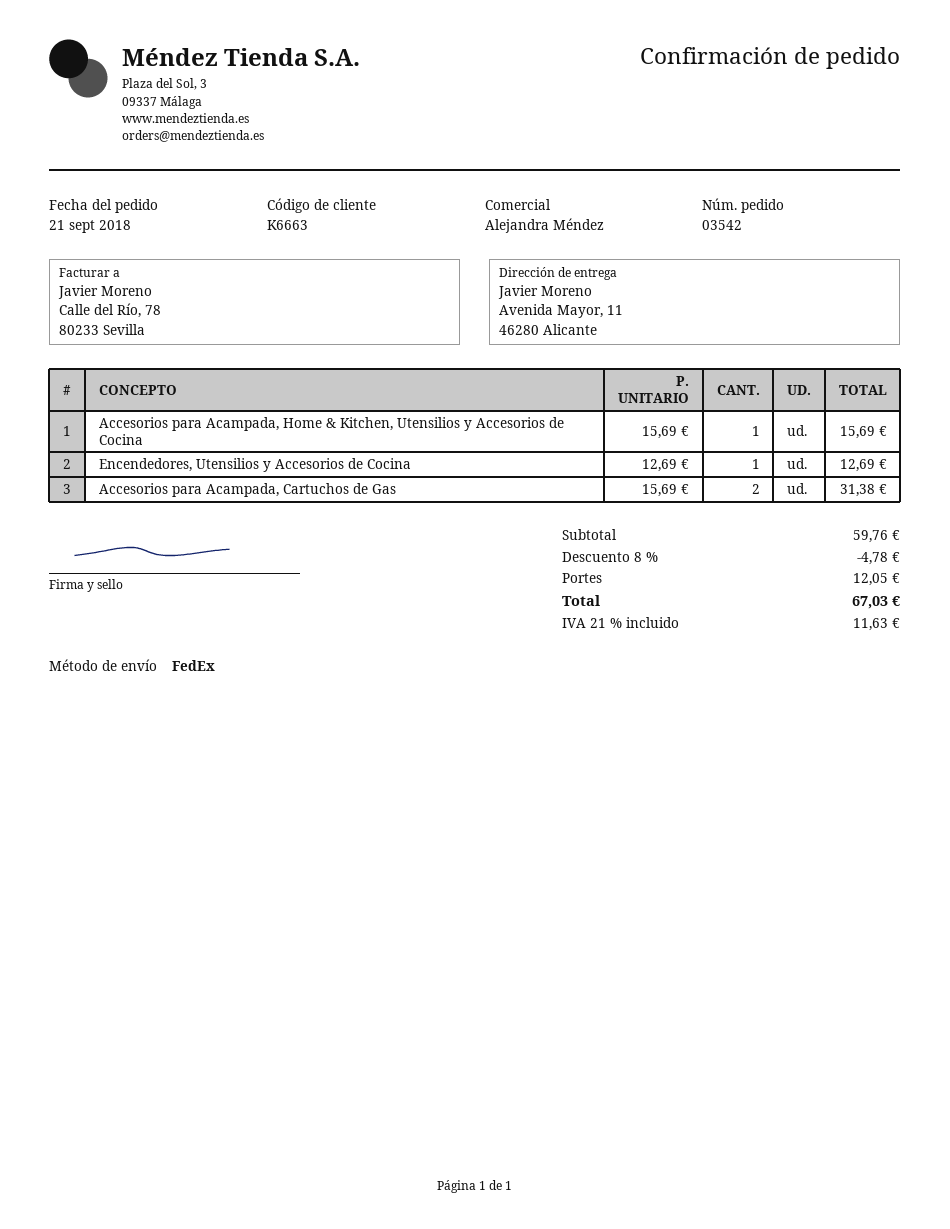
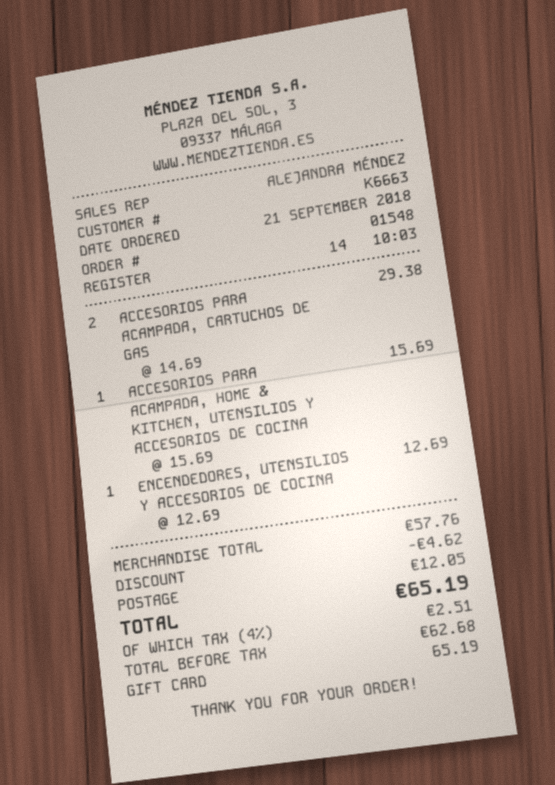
order number: 03542 -> 01548
Accesorios para Acampada, Cartuchos de Gas: 2 x 15.69 = 31.38 -> 2 x 14.69 = 29.38
subtotal: 59.76 -> 57.76
discount: 4.78 -> 4.62
tax: 21% = 11.63 -> 4% = 2.51
total: 67.03 -> 65.19

